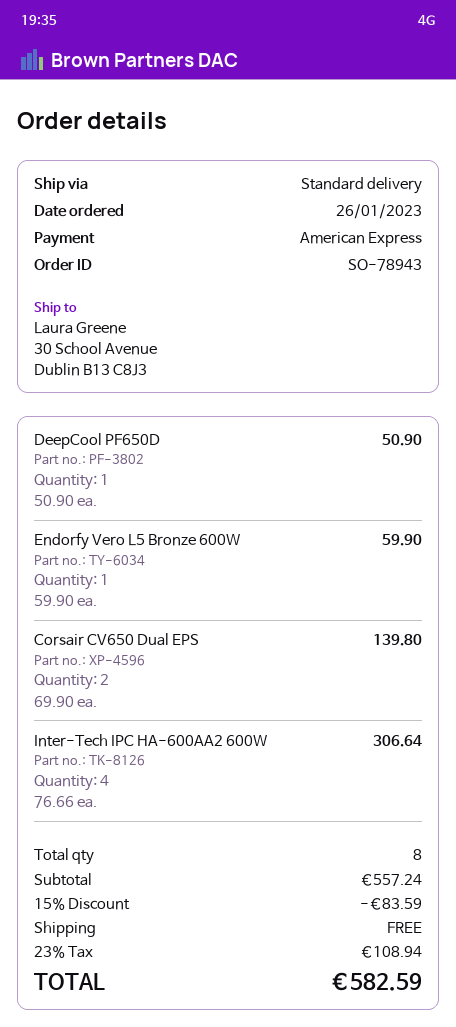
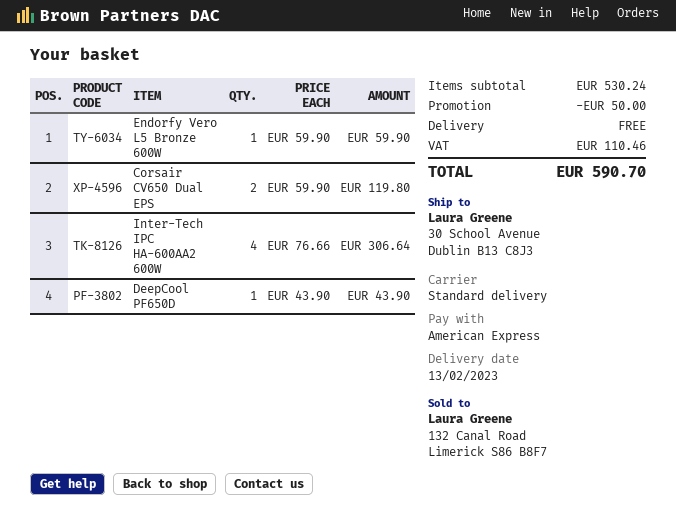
DeepCool PF650D: 1 x 50.90 = 50.90 -> 1 x 43.90 = 43.90
Corsair CV650 Dual EPS: 2 x 69.90 = 139.80 -> 2 x 59.90 = 119.80
subtotal: 557.24 -> 530.24
discount: 83.59 -> 50.00
tax: 108.94 -> 110.46
total: 582.59 -> 590.70

